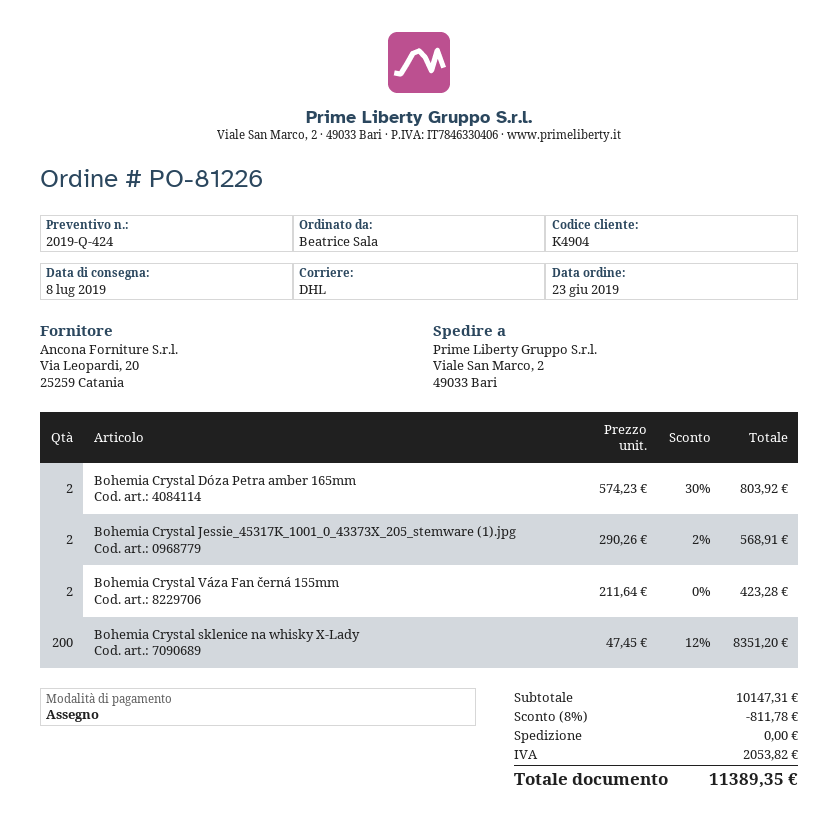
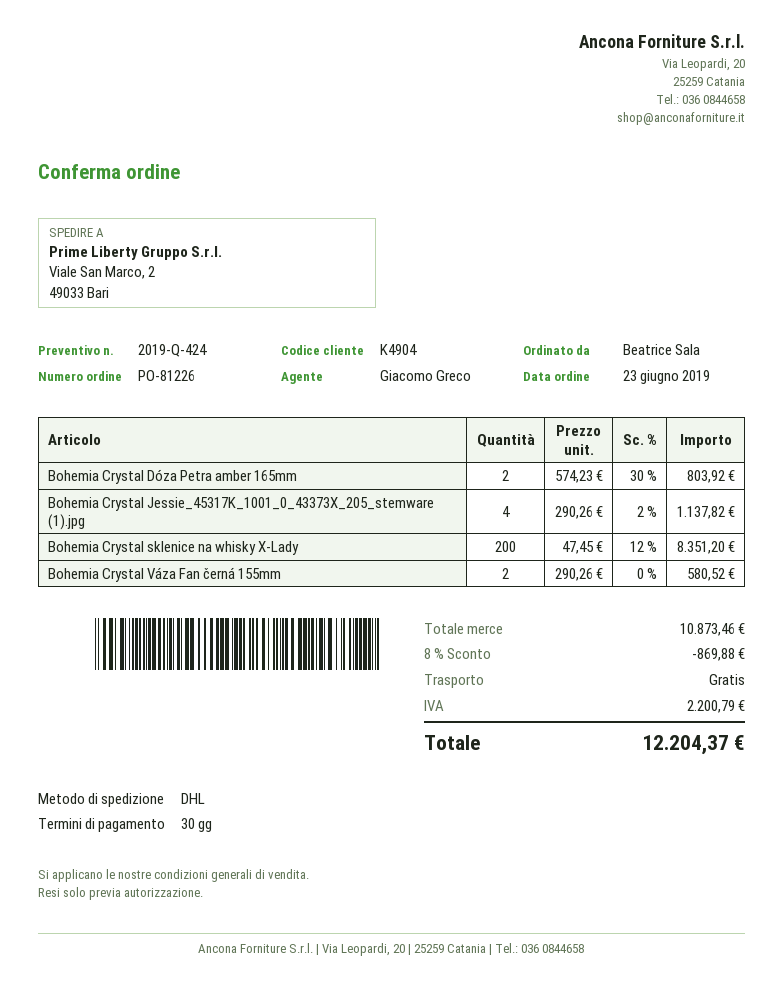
Bohemia Crystal Jessie_45317K_1001_0_43373X_205_stemware (1).jpg: 2 x 290.26 - 2% = 568.91 -> 4 x 290.26 - 2% = 1137.82
Bohemia Crystal Váza Fan černá 155mm: 2 x 211.64 = 423.28 -> 2 x 290.26 = 580.52
subtotal: 10147.31 -> 10873.46
discount: 8% = 811.78 -> 8% = 869.88
tax: 2053.82 -> 2200.79
total: 11389.35 -> 12204.37

